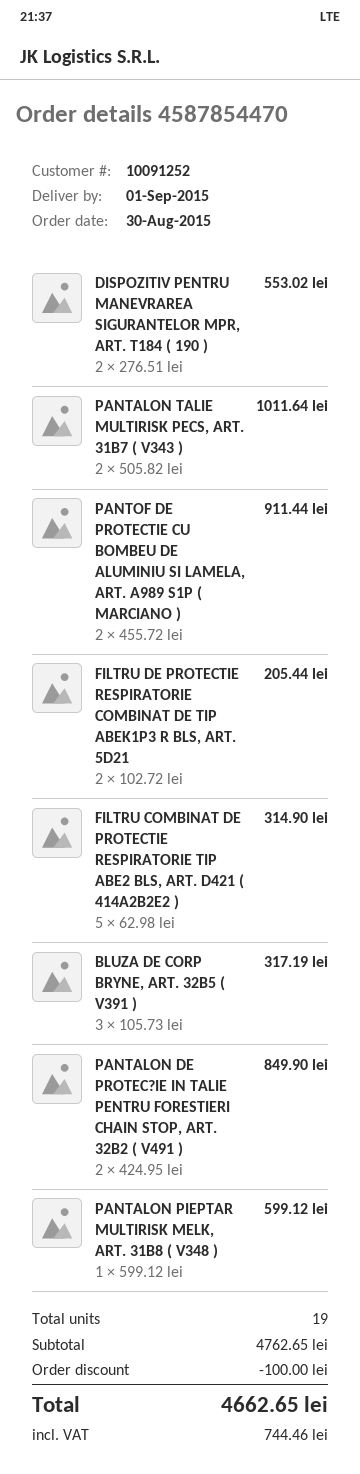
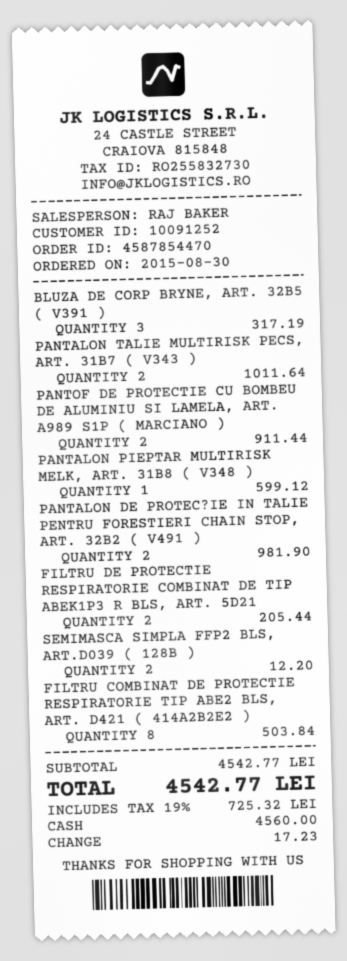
DISPOZITIV PENTRU MANEVRAREA SIGURANTELOR MPR, ART. T184 ( 190 ): 2 for 553.02 -> none
FILTRU COMBINAT DE PROTECTIE RESPIRATORIE TIP ABE2 BLS, ART. D421 ( 414A2B2E2 ): 5 for 314.90 -> 8 for 503.84
PANTALON DE PROTEC?IE IN TALIE PENTRU FORESTIERI CHAIN STOP, ART. 32B2 ( V491 ): 2 for 849.90 -> 2 for 981.90
SEMIMASCA SIMPLA FFP2 BLS, ART.D039 ( 128B ): none -> 2 for 12.20
subtotal: 4762.65 -> 4542.77
discount: 100.00 -> none
tax: 744.46 -> 725.32
total: 4662.65 -> 4542.77

